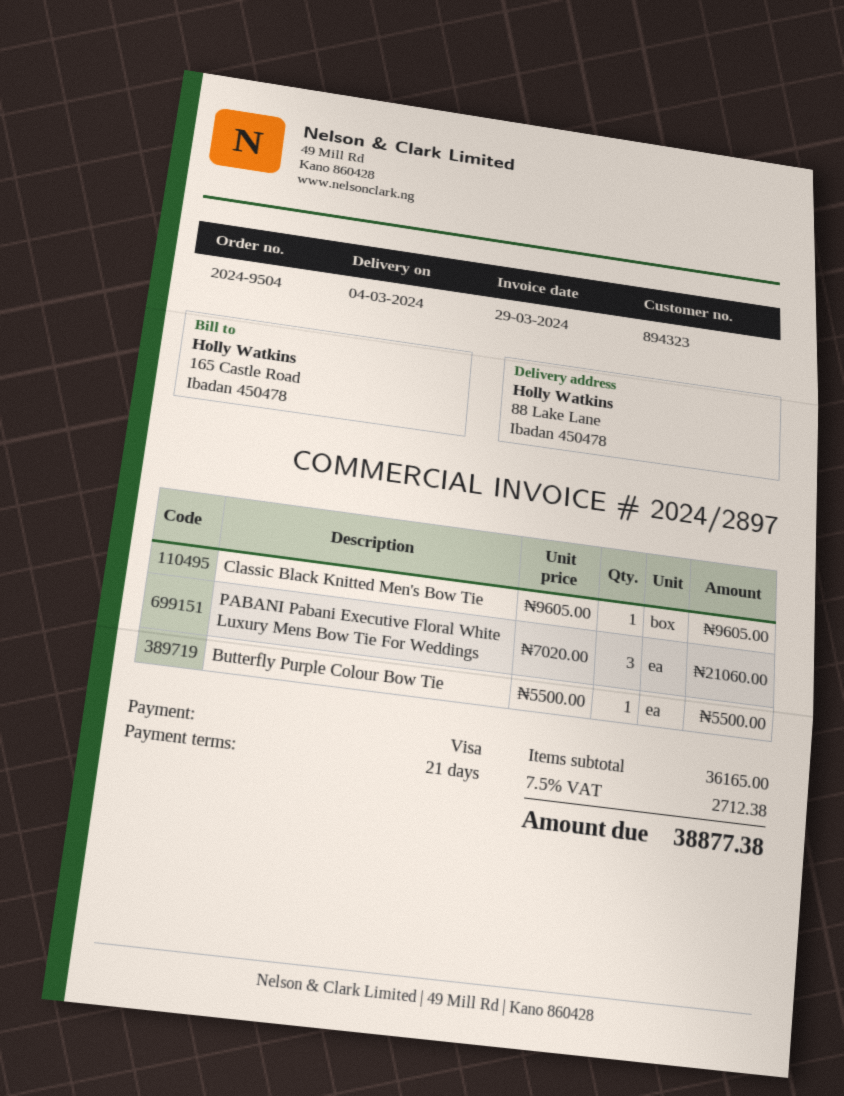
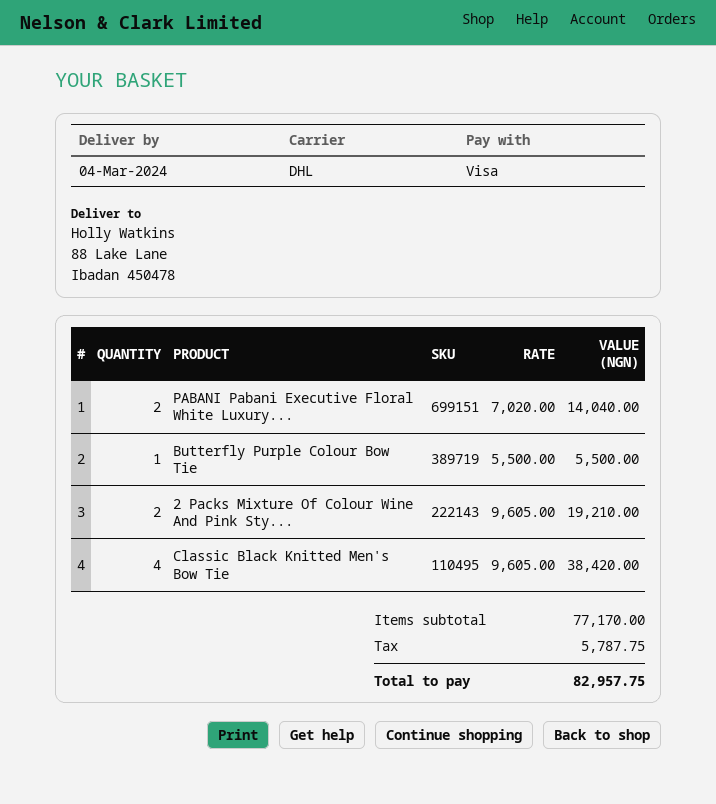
Classic Black Knitted Men's Bow Tie: 1 x 9605.00 = 9605.00 -> 4 x 9605.00 = 38420.00
PABANI Pabani Executive Floral White Luxury Mens Bow Tie For Weddings: 3 x 7020.00 = 21060.00 -> 2 x 7020.00 = 14040.00
2 Packs Mixture Of Colour Wine And Pink Sty...: none -> 2 x 9605.00 = 19210.00
subtotal: 36165.00 -> 77170.00
tax: 2712.38 -> 5787.75
total: 38877.38 -> 82957.75

